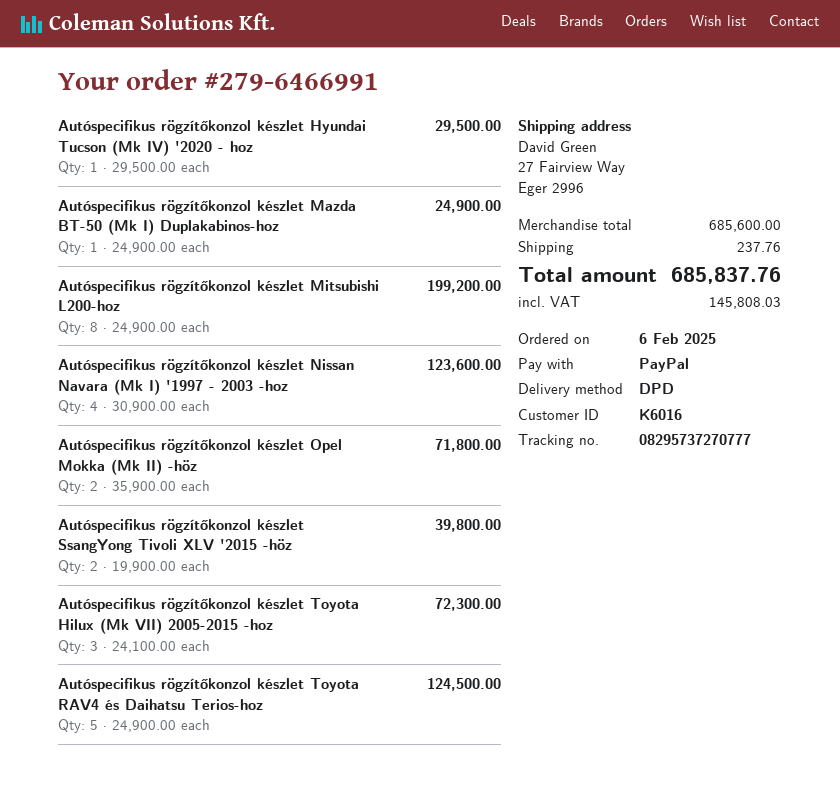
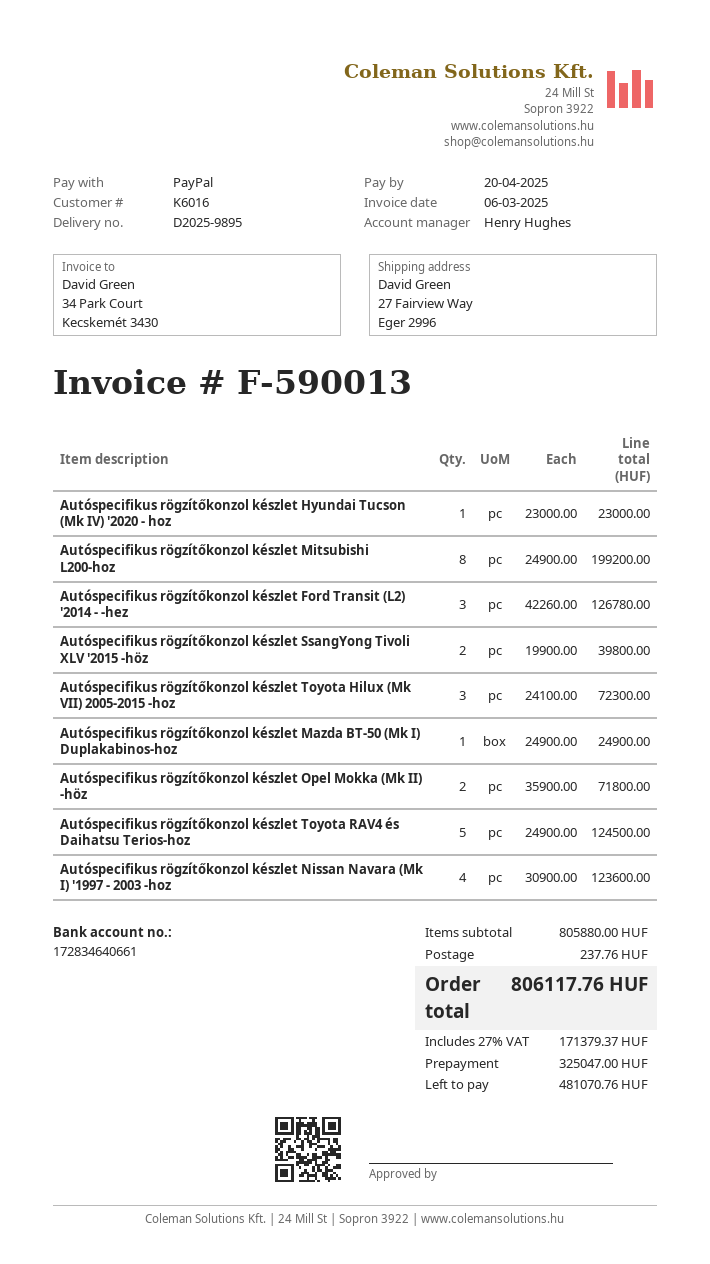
Autóspecifikus rögzítőkonzol készlet Hyundai Tucson (Mk IV) '2020 - hoz: 1 x 29500.00 = 29500.00 -> 1 x 23000.00 = 23000.00
Autóspecifikus rögzítőkonzol készlet Ford Transit (L2) '2014 - -hez: none -> 3 x 42260.00 = 126780.00
subtotal: 685600.00 -> 805880.00
tax: 145808.03 -> 171379.37
total: 685837.76 -> 806117.76

